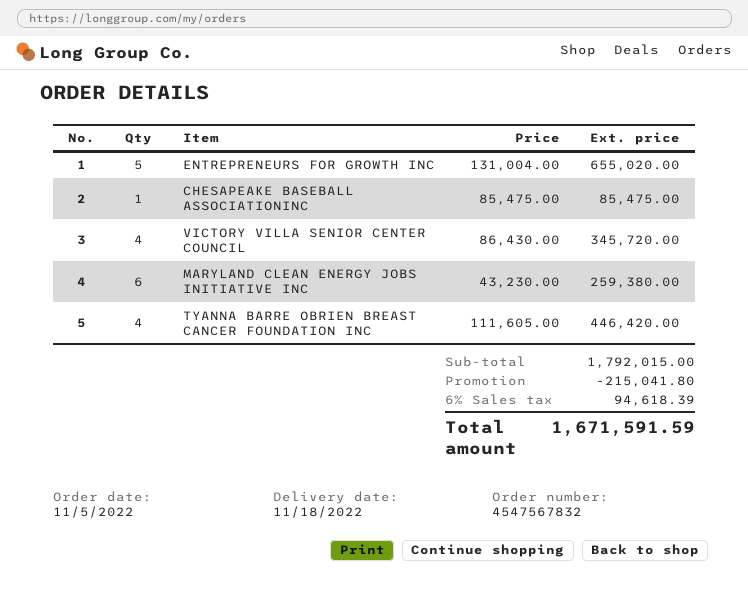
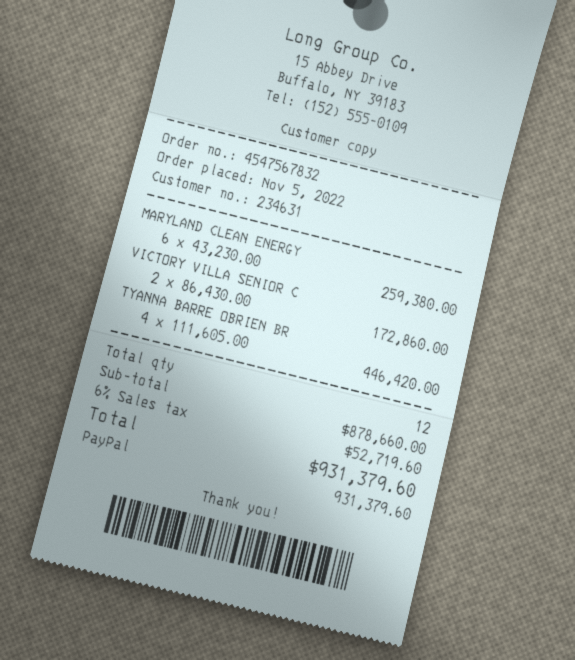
ENTREPRENEURS FOR GROWTH INC: 5 x 131004.00 = 655020.00 -> none
CHESAPEAKE BASEBALL ASSOCIATIONINC: 1 x 85475.00 = 85475.00 -> none
VICTORY VILLA SENIOR CENTER COUNCIL: 4 x 86430.00 = 345720.00 -> 2 x 86430.00 = 172860.00
subtotal: 1792015.00 -> 878660.00
discount: 215041.80 -> none
tax: 6% = 94618.39 -> 6% = 52719.60
total: 1671591.59 -> 931379.60

